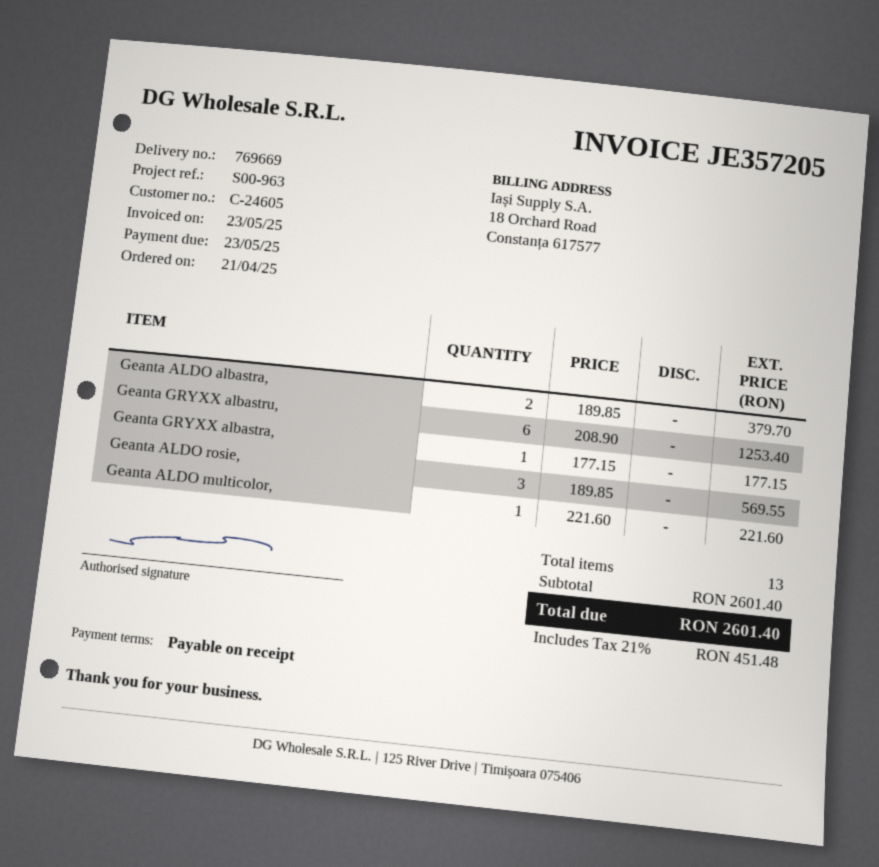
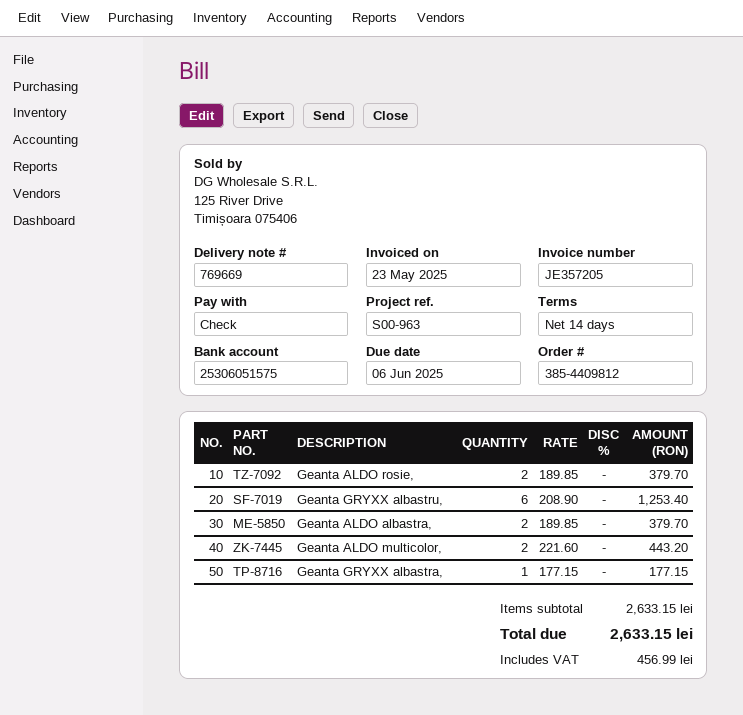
payment terms: on receipt -> 14 days
due date: 2025-05-23 -> 2025-06-06
Geanta ALDO rosie,: 3 x 189.85 = 569.55 -> 2 x 189.85 = 379.70
Geanta ALDO multicolor,: 1 x 221.60 = 221.60 -> 2 x 221.60 = 443.20
subtotal: 2601.40 -> 2633.15
tax: 451.48 -> 456.99
total: 2601.40 -> 2633.15

